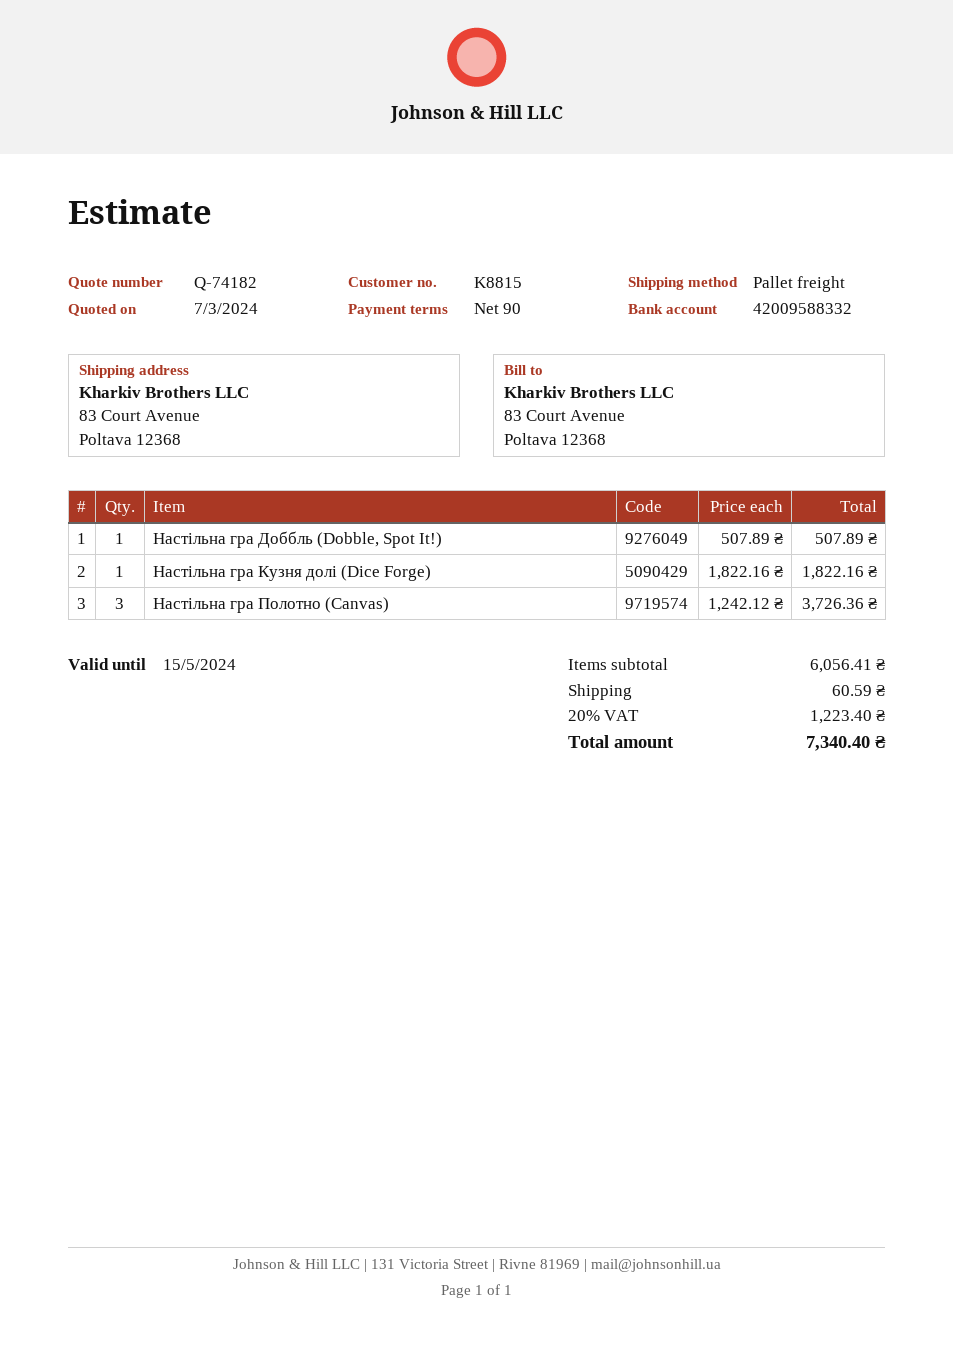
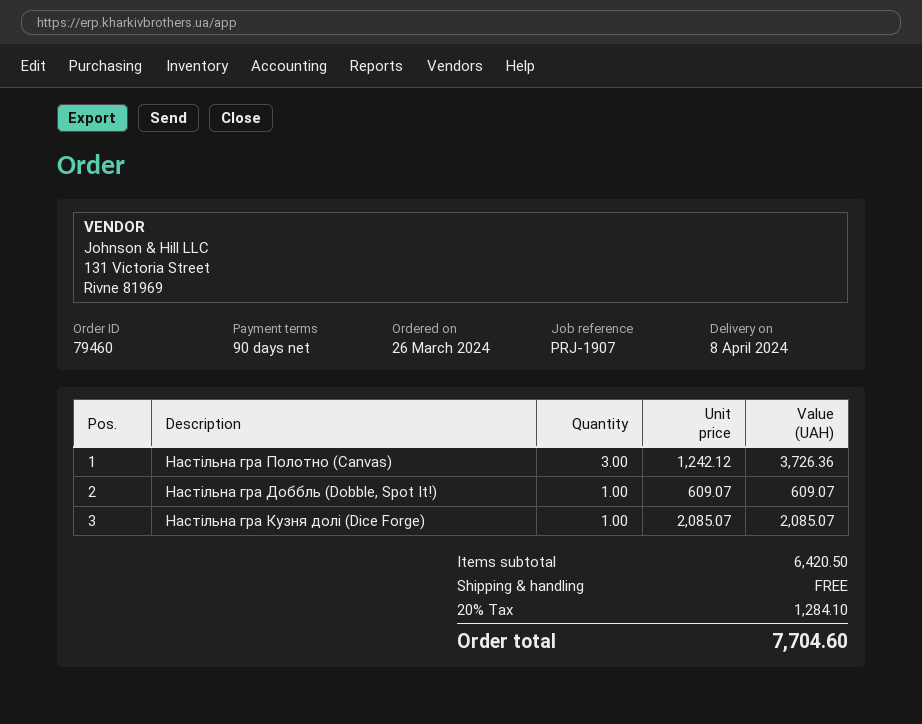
Настільна гра Доббль (Dobble, Spot It!): 1 x 507.89 = 507.89 -> 1 x 609.07 = 609.07
Настільна гра Кузня долі (Dice Forge): 1 x 1822.16 = 1822.16 -> 1 x 2085.07 = 2085.07
subtotal: 6056.41 -> 6420.50
shipping: 60.59 -> 0.00
tax: 20% = 1223.40 -> 20% = 1284.10
total: 7340.40 -> 7704.60

